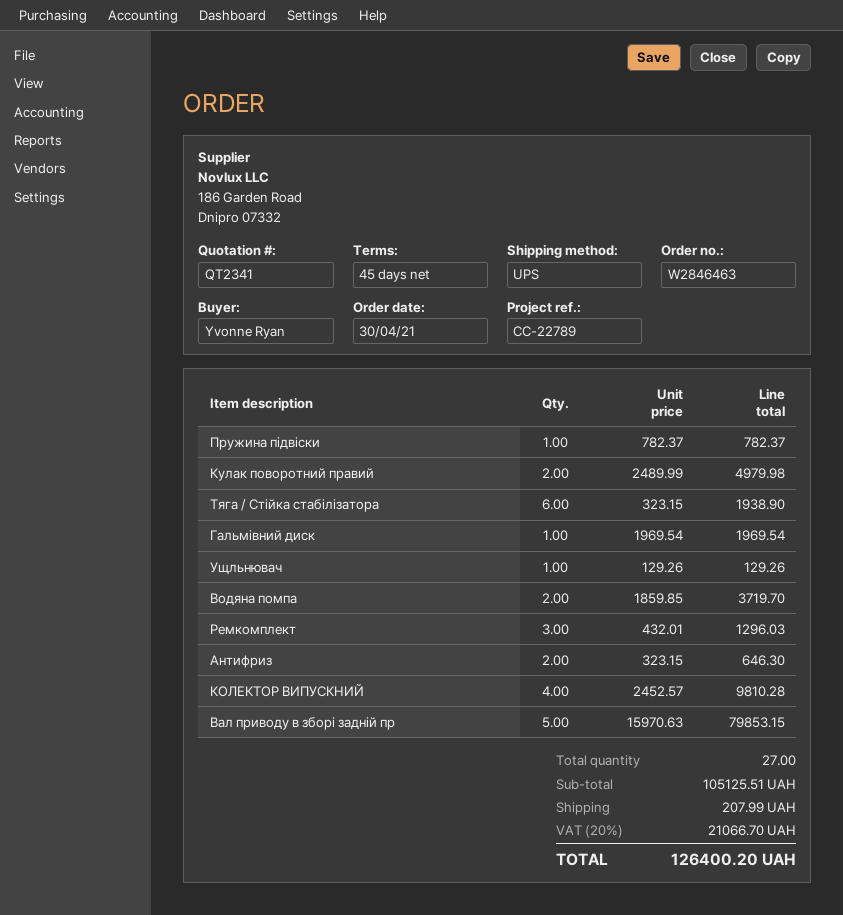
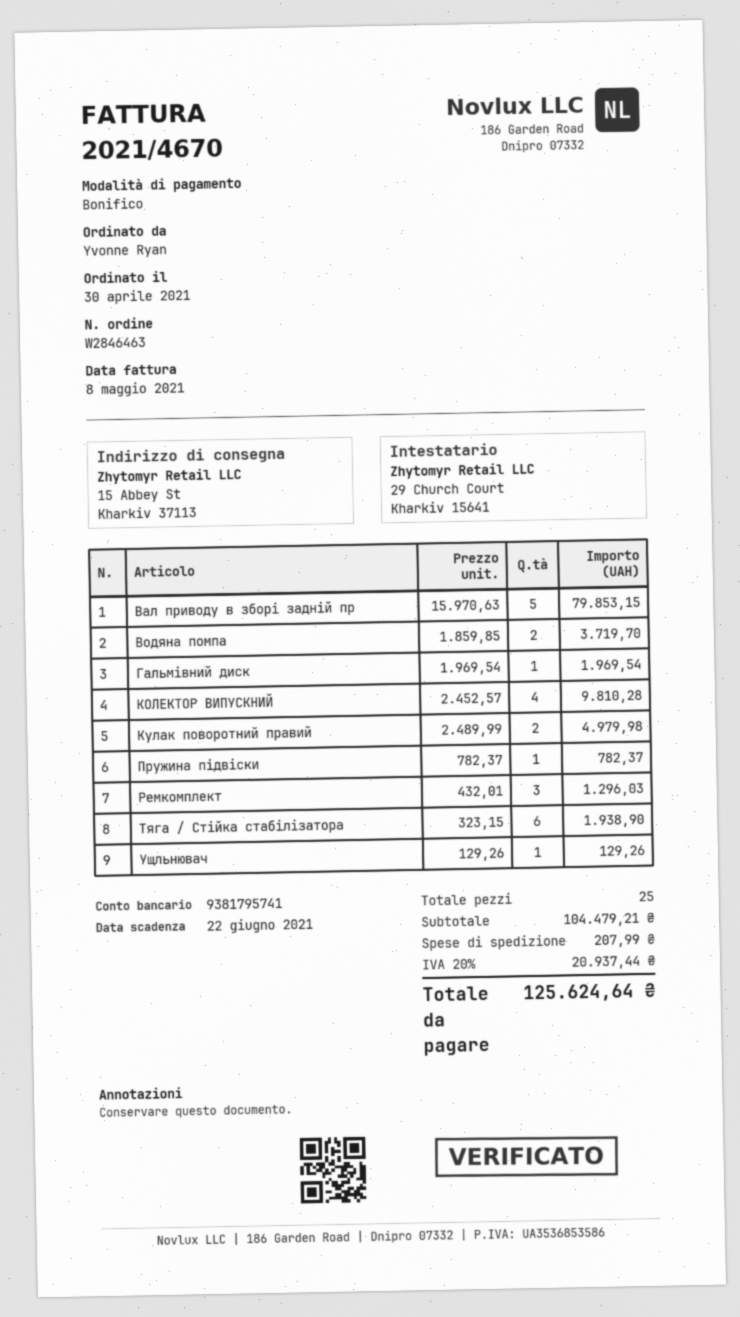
Антифриз: 2 x 323.15 = 646.30 -> none
total quantity: 27 -> 25
subtotal: 105125.51 -> 104479.21
tax: 20% = 21066.70 -> 20% = 20937.44
total: 126400.20 -> 125624.64

